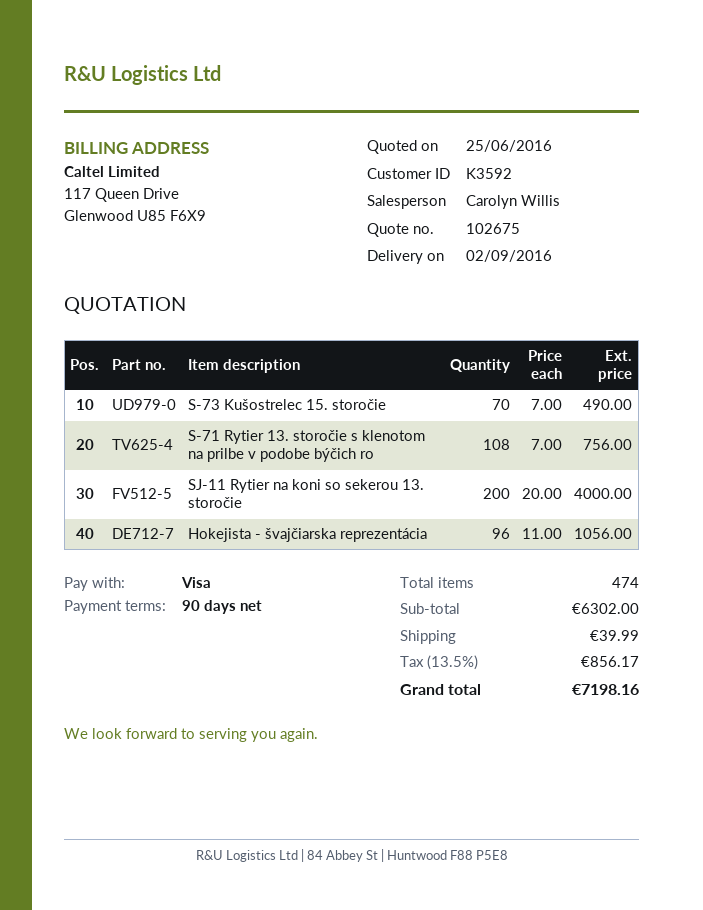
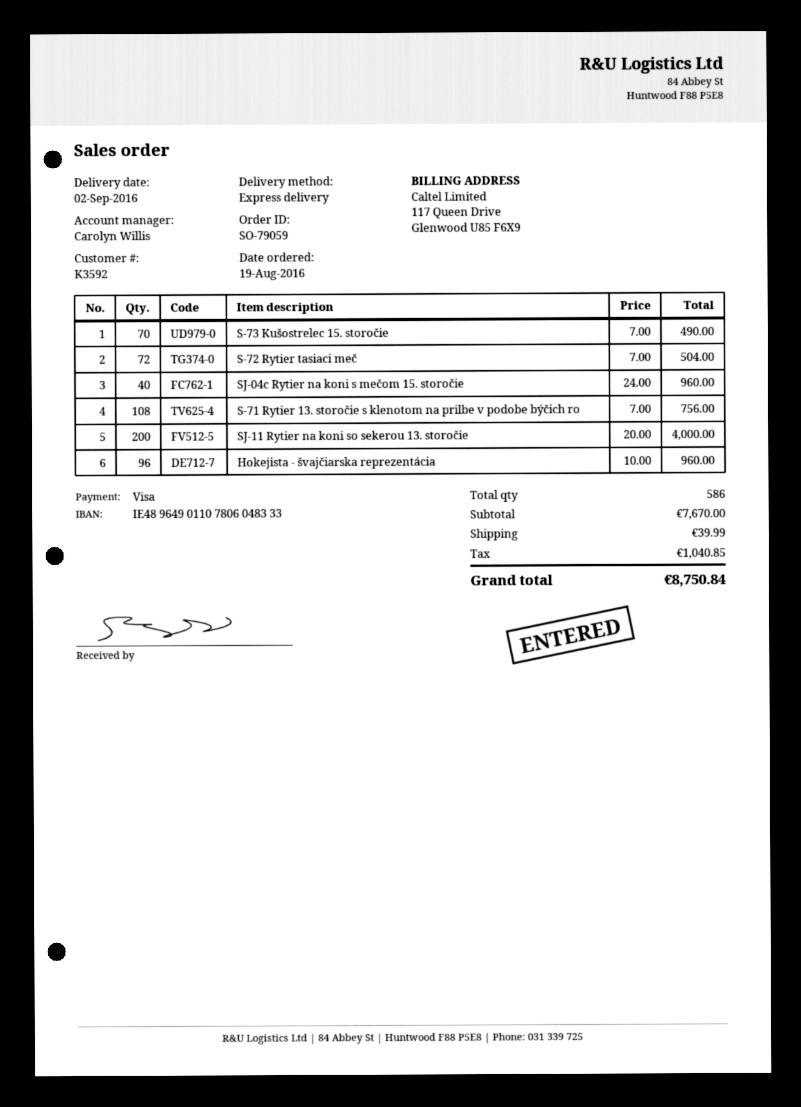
Hokejista - švajčiarska reprezentácia: 96 x 11.00 = 1056.00 -> 96 x 10.00 = 960.00
S-72 Rytier tasiaci meč: none -> 72 x 7.00 = 504.00
SJ-04c Rytier na koni s mečom 15. storočie: none -> 40 x 24.00 = 960.00
total quantity: 474 -> 586
subtotal: 6302.00 -> 7670.00
tax: 856.17 -> 1040.85
total: 7198.16 -> 8750.84

